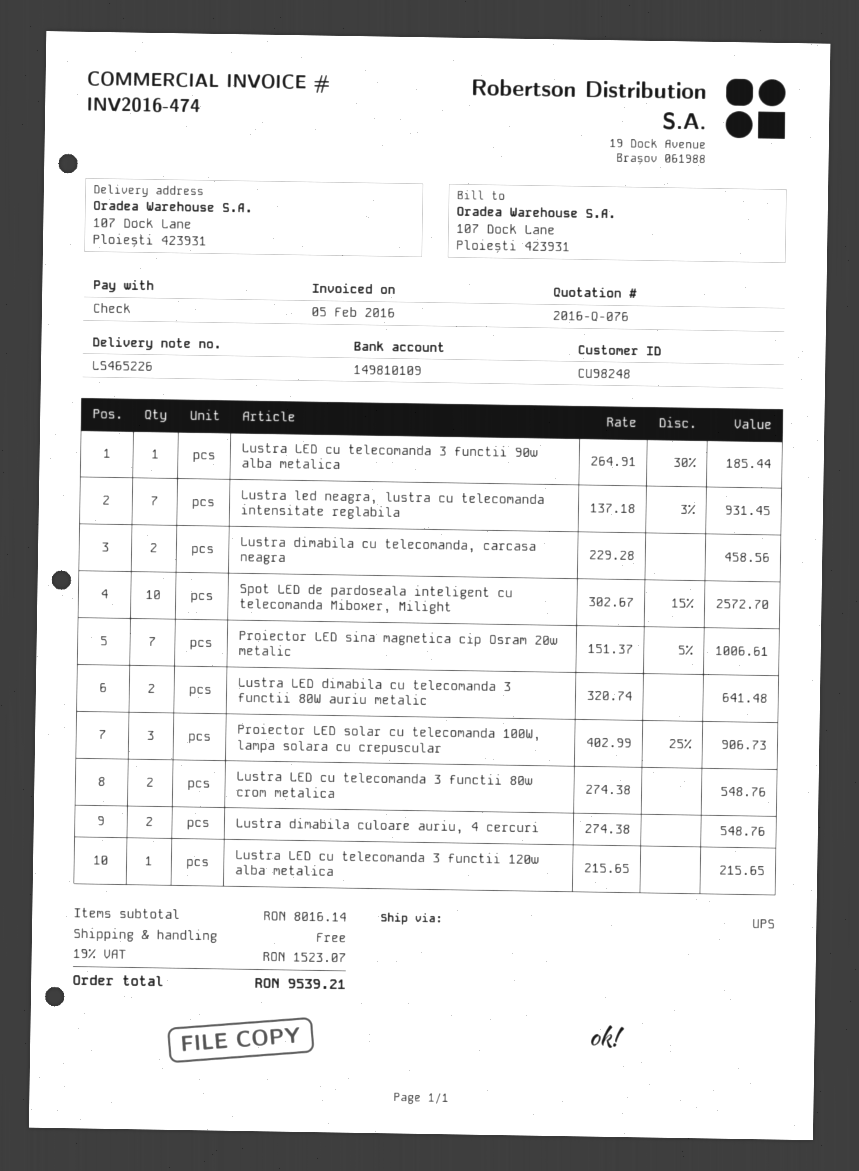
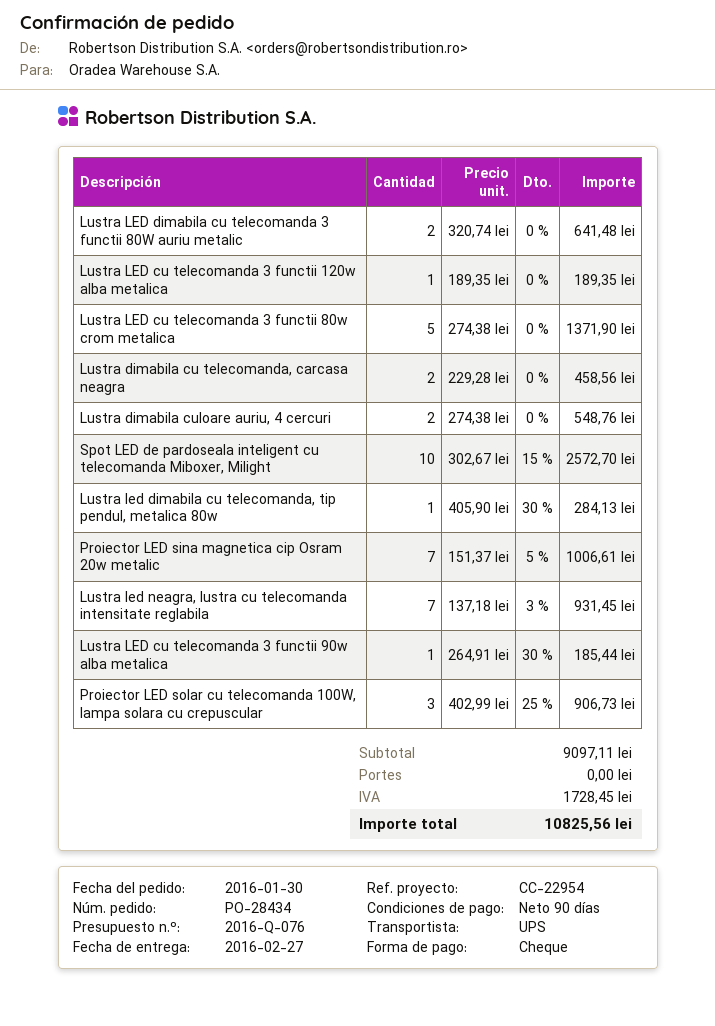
Lustra LED cu telecomanda 3 functii 80w crom metalica: 2 x 274.38 = 548.76 -> 5 x 274.38 = 1371.90
Lustra LED cu telecomanda 3 functii 120w alba metalica: 1 x 215.65 = 215.65 -> 1 x 189.35 = 189.35
Lustra led dimabila cu telecomanda, tip pendul, metalica 80w: none -> 1 x 405.90 - 30% = 284.13
subtotal: 8016.14 -> 9097.11
tax: 1523.07 -> 1728.45
total: 9539.21 -> 10825.56

